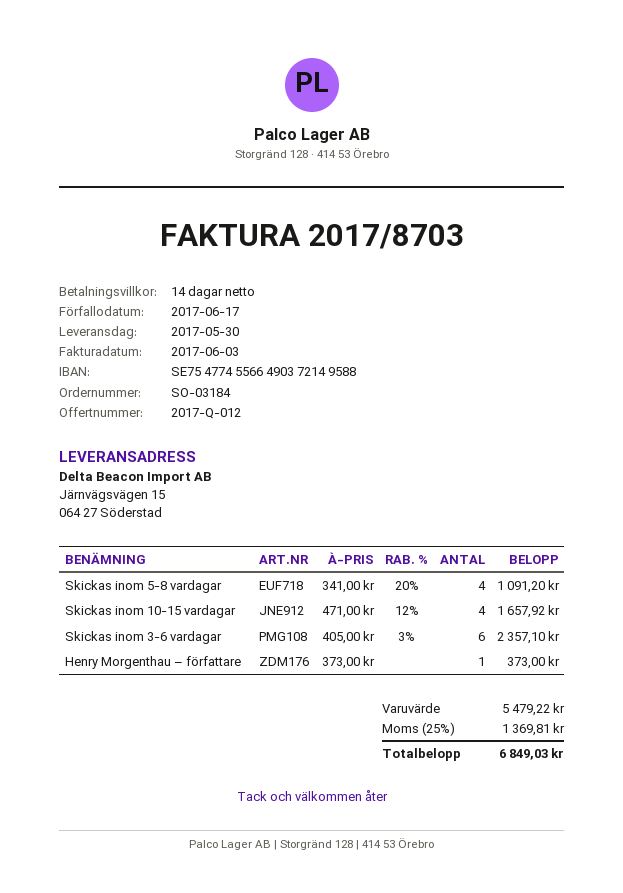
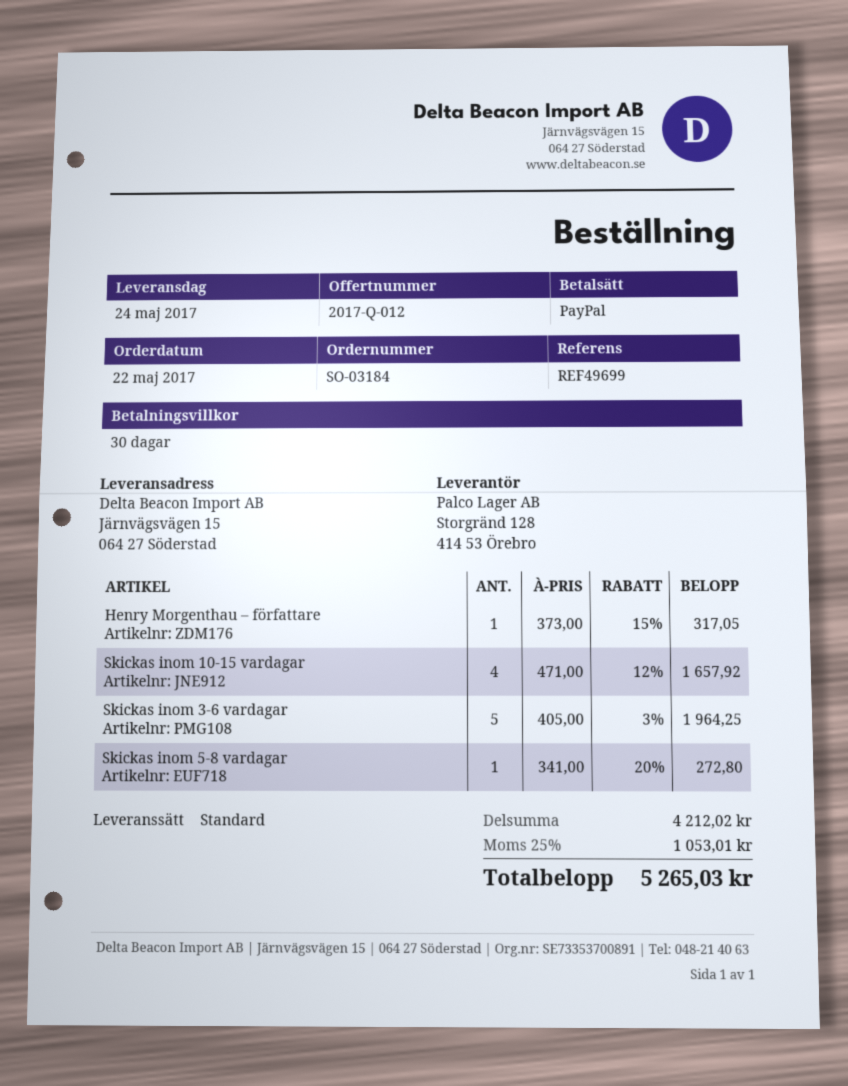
delivery date: 2017-05-30 -> 2017-05-24
payment terms: 14 days -> 30 days
Skickas inom 5-8 vardagar: 4 x 341.00 - 20% = 1091.20 -> 1 x 341.00 - 20% = 272.80
Skickas inom 3-6 vardagar: 6 x 405.00 - 3% = 2357.10 -> 5 x 405.00 - 3% = 1964.25
Henry Morgenthau – författare: 1 x 373.00 = 373.00 -> 1 x 373.00 - 15% = 317.05
subtotal: 5479.22 -> 4212.02
tax: 25% = 1369.81 -> 25% = 1053.01
total: 6849.03 -> 5265.03

